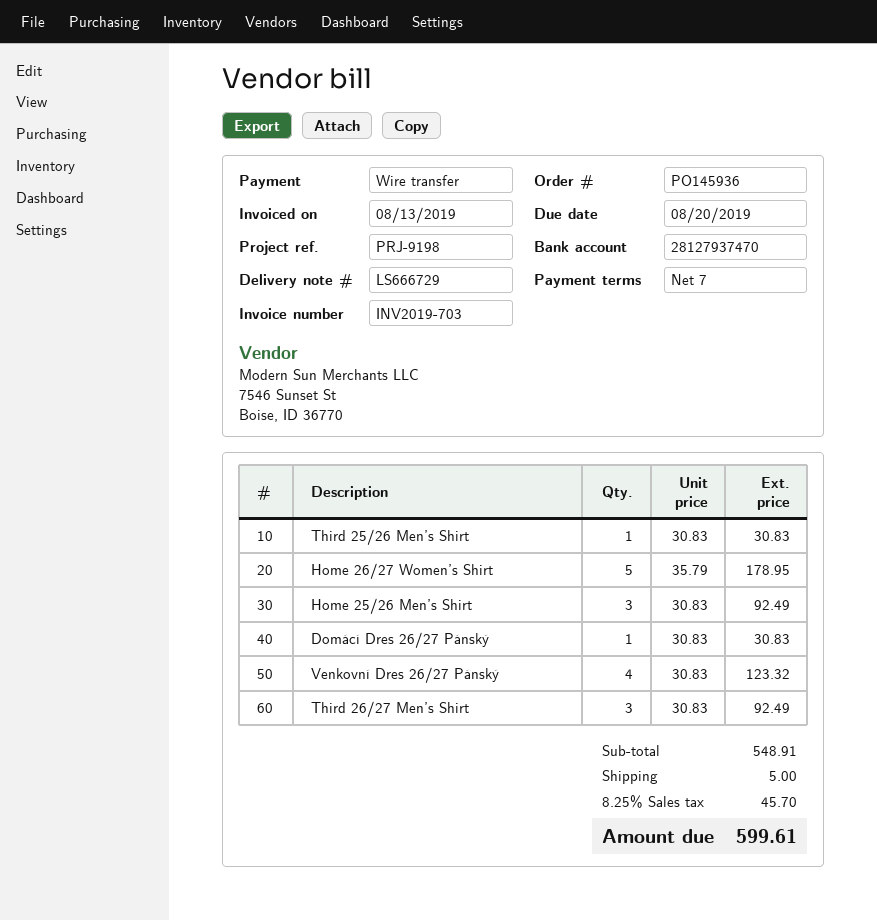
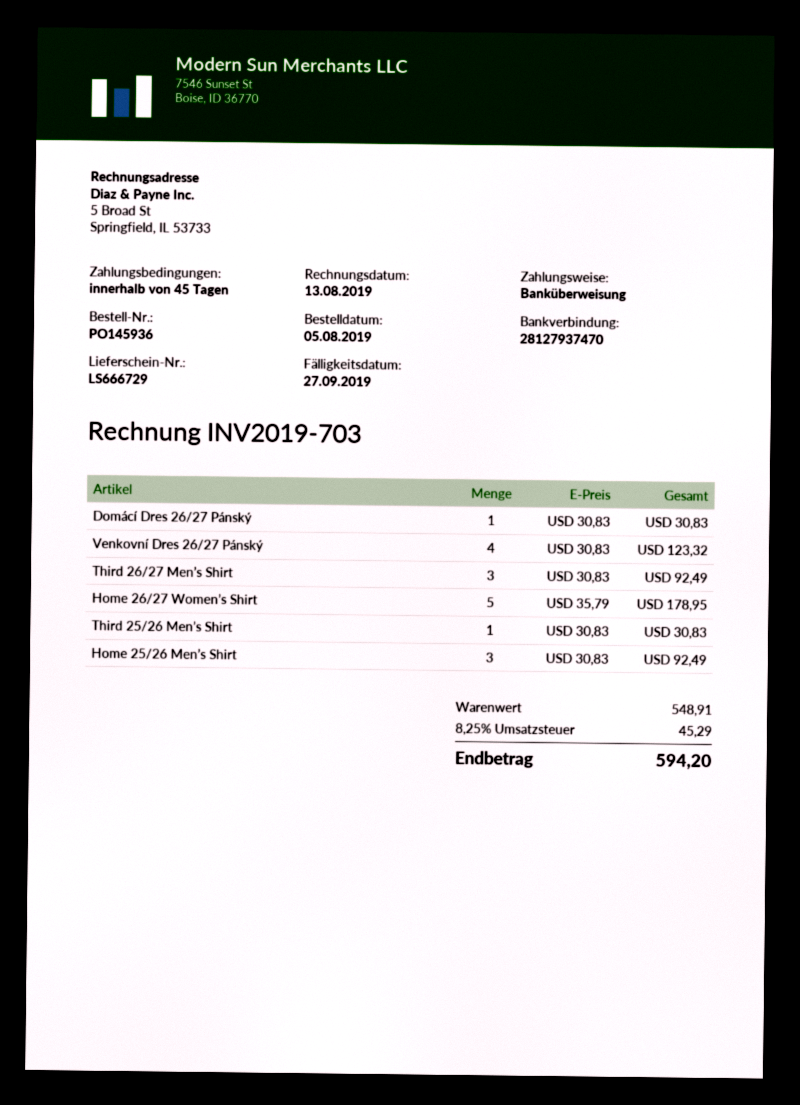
payment terms: 7 days -> 45 days
due date: 2019-08-20 -> 2019-09-27
shipping: 5.00 -> none
tax: 8.25% = 45.70 -> 8.25% = 45.29
total: 599.61 -> 594.20

